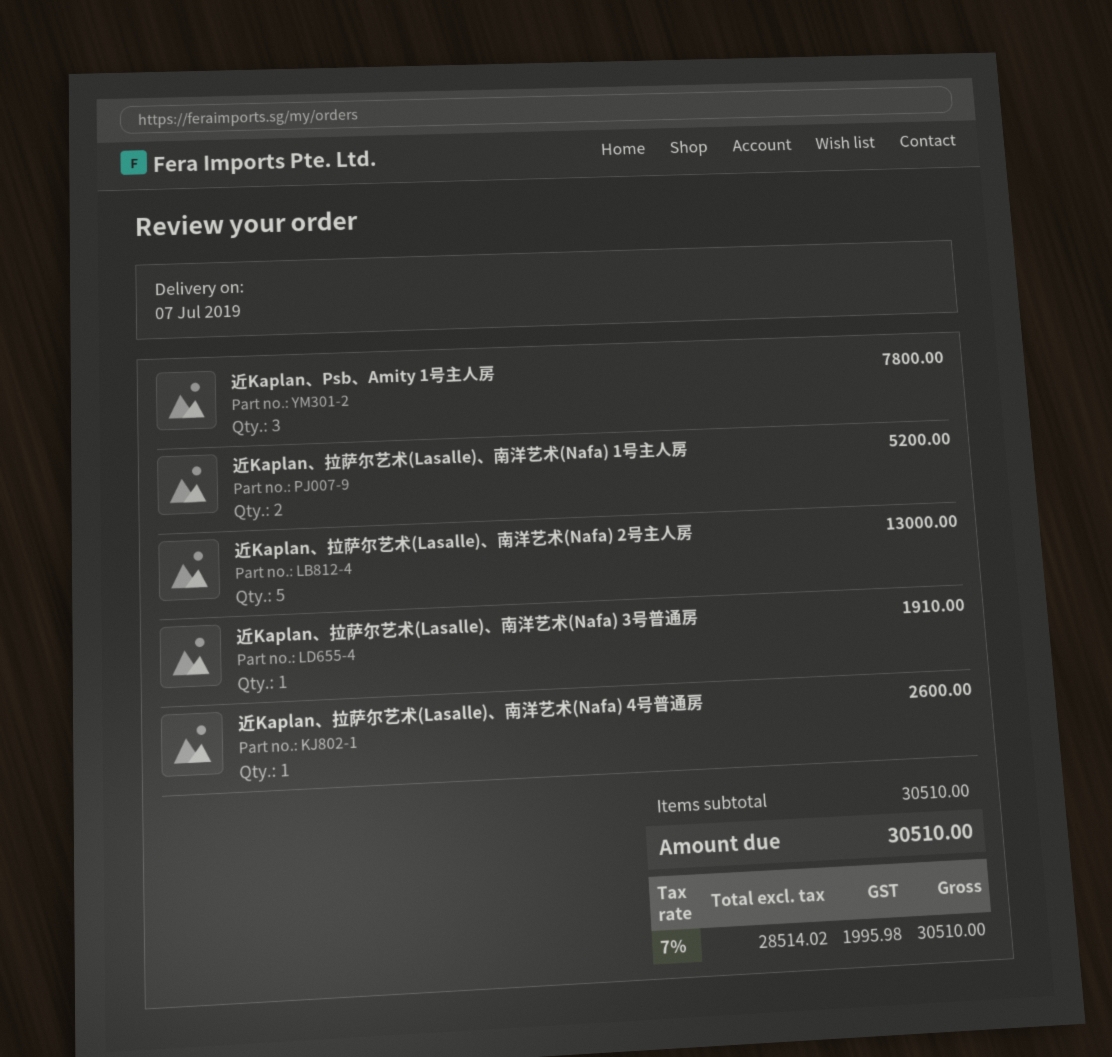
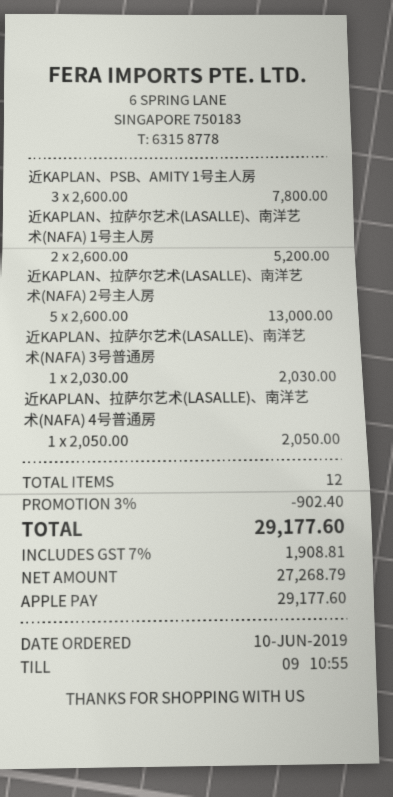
近Kaplan、拉萨尔艺术(Lasalle)、南洋艺术(Nafa) 3号普通房: 1 for 1910.00 -> 1 for 2030.00
近Kaplan、拉萨尔艺术(Lasalle)、南洋艺术(Nafa) 4号普通房: 1 for 2600.00 -> 1 for 2050.00
discount: none -> 3% = 902.40
net: 28514.02 -> 27268.79
tax: 7% = 1995.98 -> 7% = 1908.81
total: 30510.00 -> 29177.60

